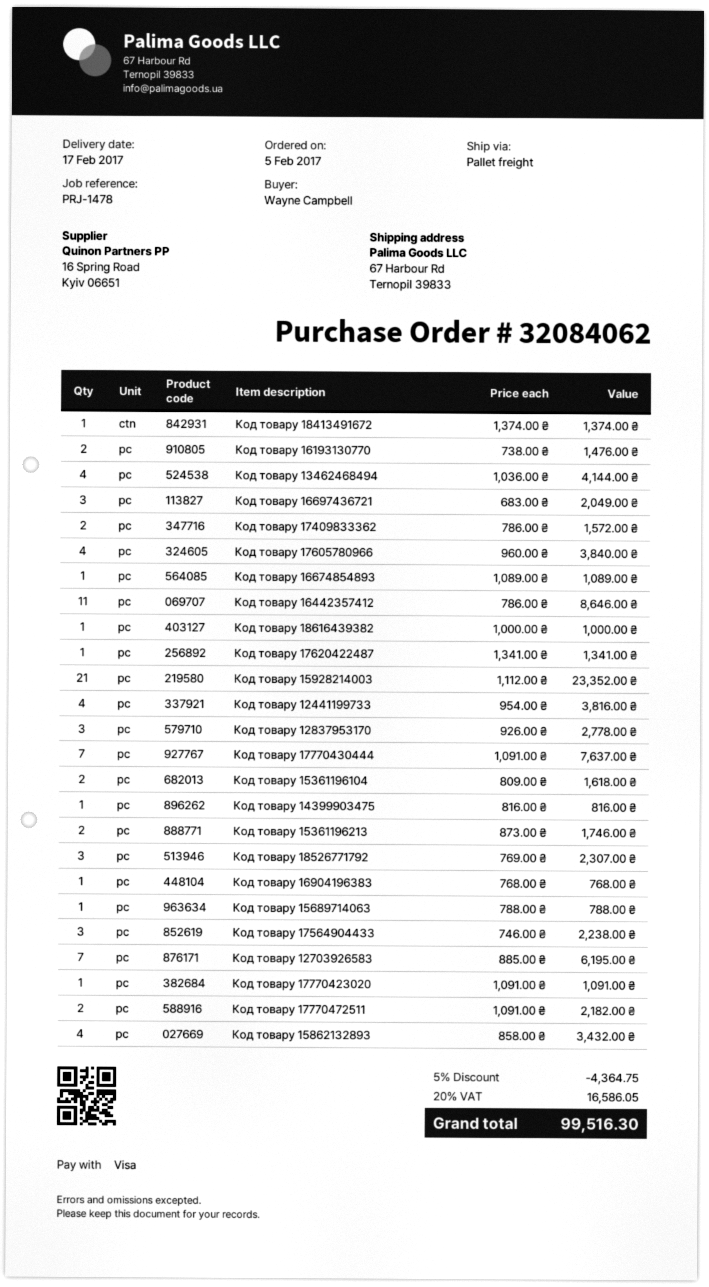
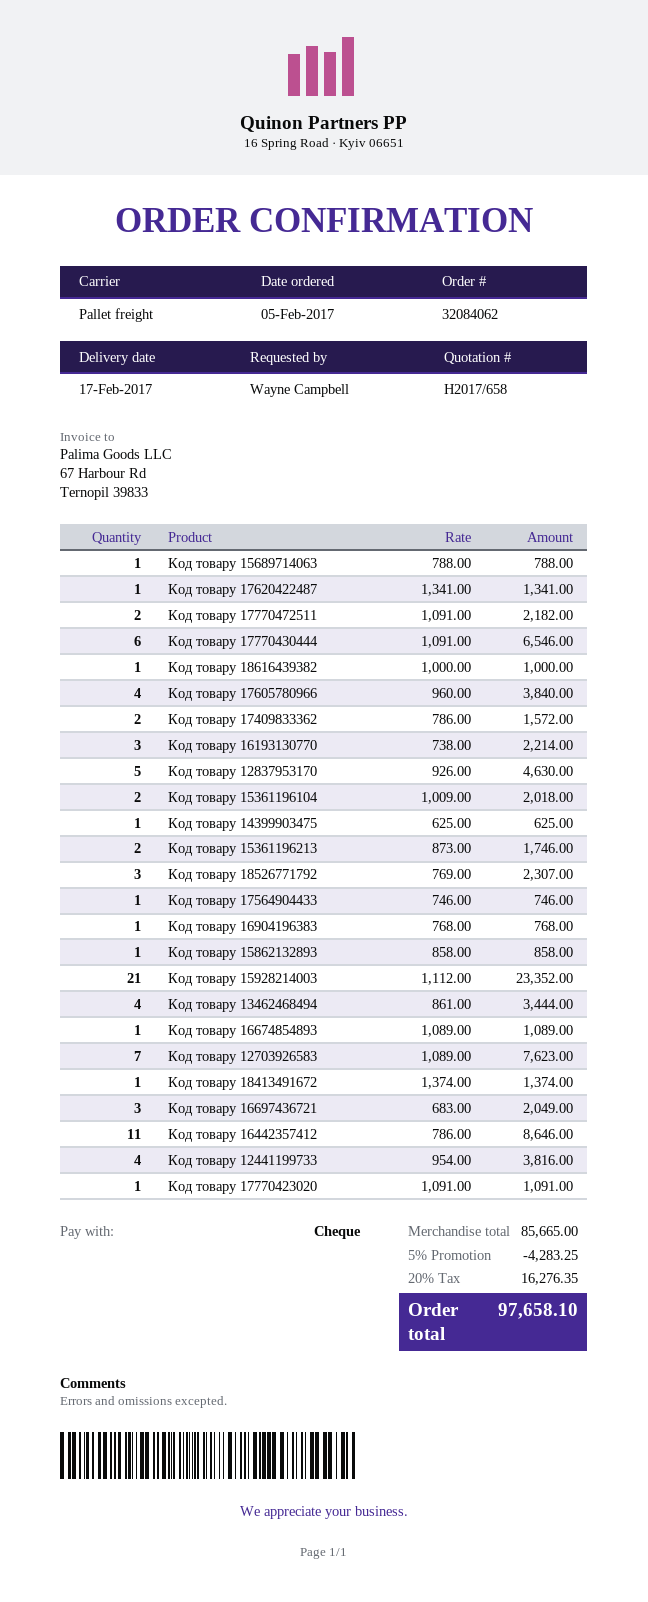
payment method: Visa -> cheque
Код товару 16193130770: 2 x 738.00 = 1476.00 -> 3 x 738.00 = 2214.00
Код товару 13462468494: 4 x 1036.00 = 4144.00 -> 4 x 861.00 = 3444.00
Код товару 12837953170: 3 x 926.00 = 2778.00 -> 5 x 926.00 = 4630.00
Код товару 17770430444: 7 x 1091.00 = 7637.00 -> 6 x 1091.00 = 6546.00
Код товару 15361196104: 2 x 809.00 = 1618.00 -> 2 x 1009.00 = 2018.00
Код товару 14399903475: 1 x 816.00 = 816.00 -> 1 x 625.00 = 625.00
Код товару 17564904433: 3 x 746.00 = 2238.00 -> 1 x 746.00 = 746.00
Код товару 12703926583: 7 x 885.00 = 6195.00 -> 7 x 1089.00 = 7623.00
Код товару 15862132893: 4 x 858.00 = 3432.00 -> 1 x 858.00 = 858.00
discount: 5% = 4364.75 -> 5% = 4283.25
tax: 20% = 16586.05 -> 20% = 16276.35
total: 99516.30 -> 97658.10

